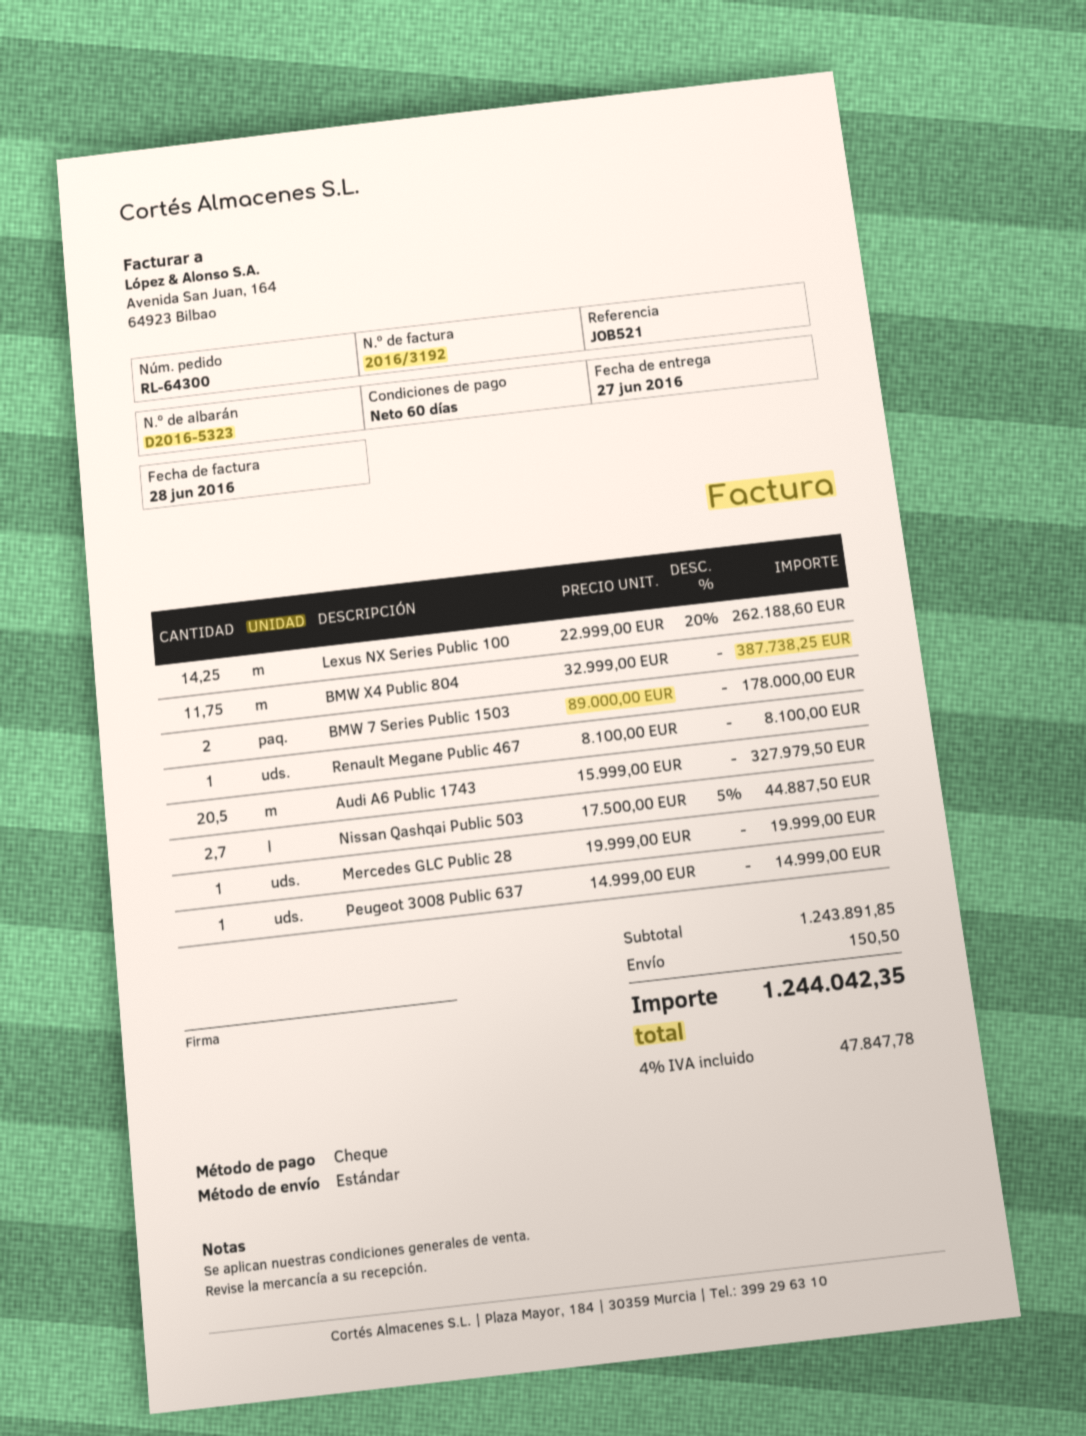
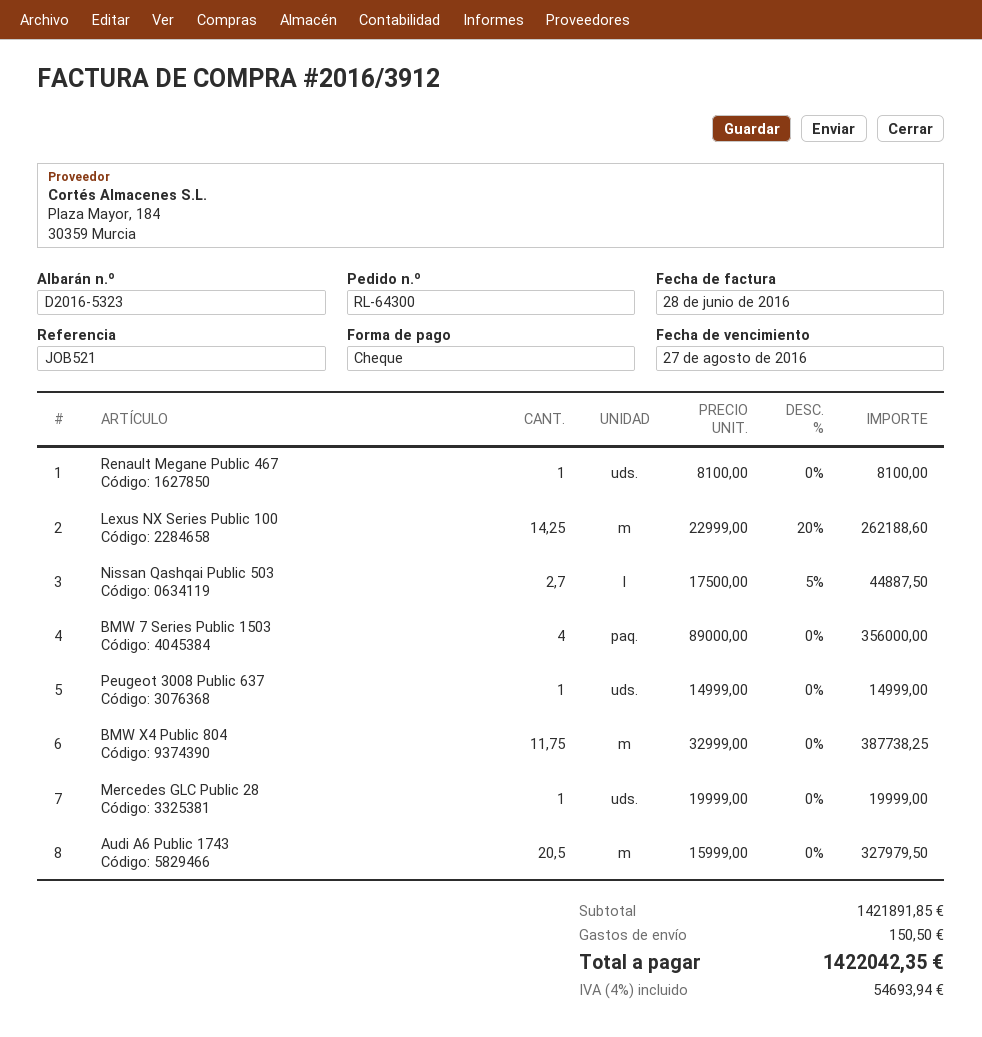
invoice number: 2016/3192 -> 2016/3912
BMW 7 Series Public 1503: 2 x 89000.00 = 178000.00 -> 4 x 89000.00 = 356000.00
subtotal: 1243891.85 -> 1421891.85
tax: 4% = 47847.78 -> 4% = 54693.94
total: 1244042.35 -> 1422042.35

